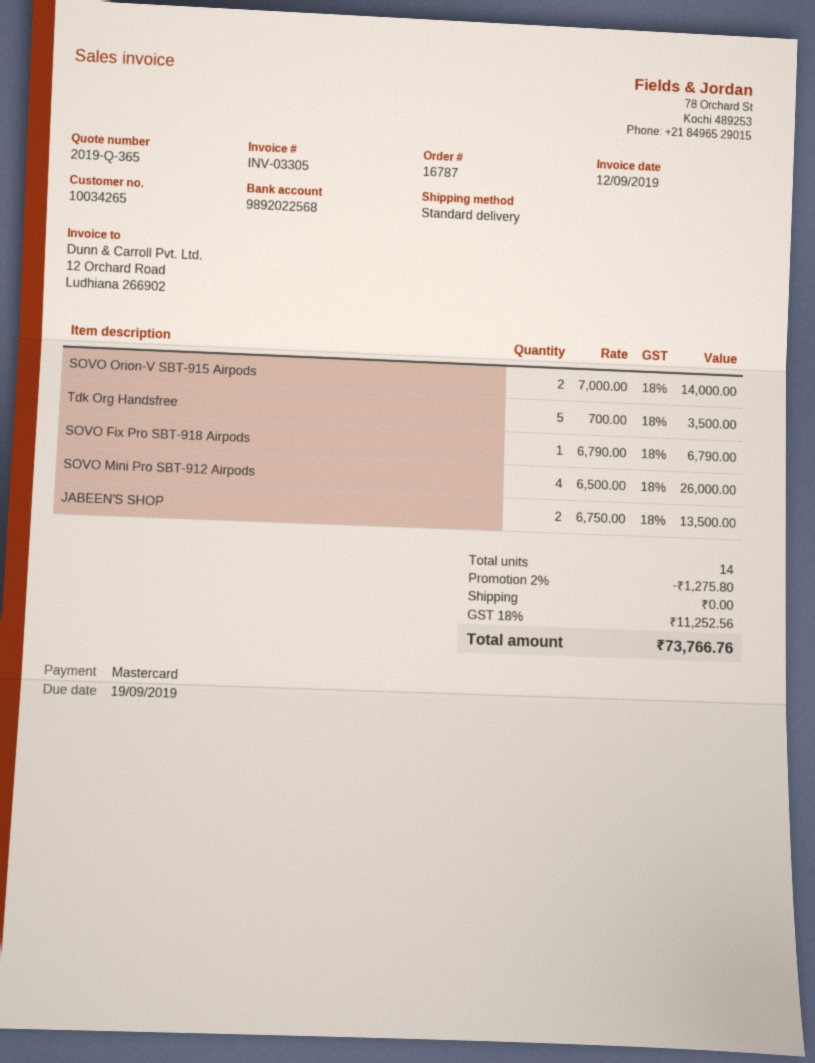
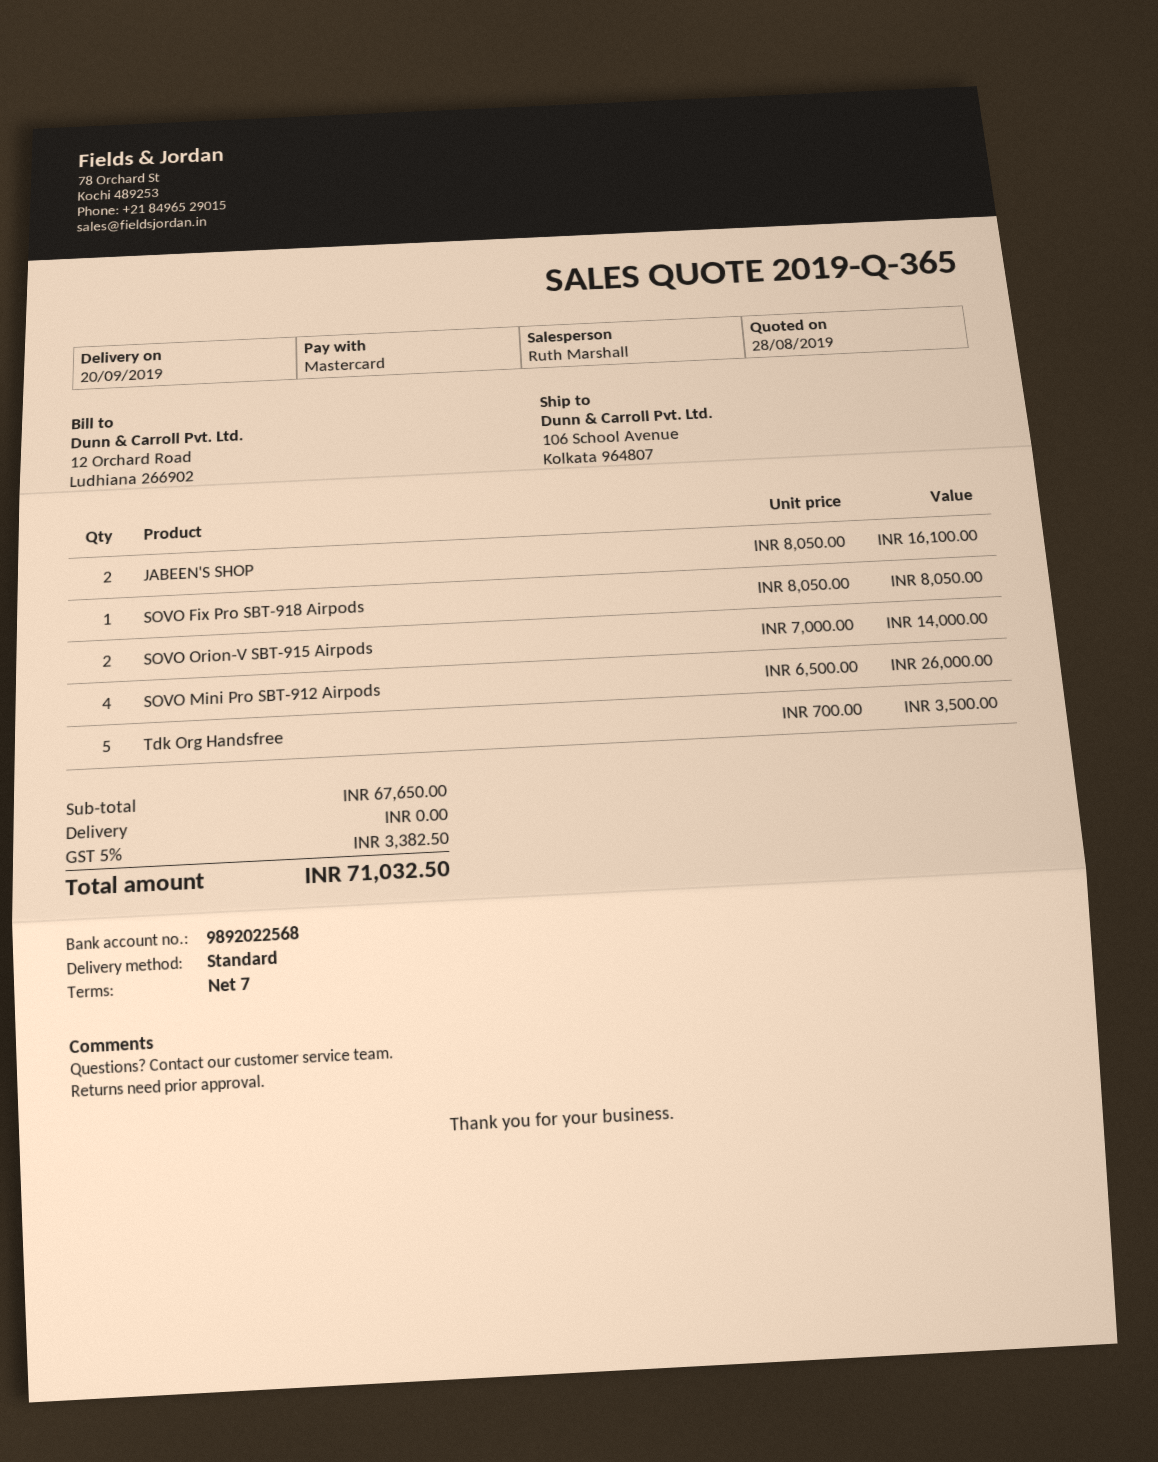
SOVO Fix Pro SBT-918 Airpods: 1 x 6790.00 = 6790.00 -> 1 x 8050.00 = 8050.00
JABEEN'S SHOP: 2 x 6750.00 = 13500.00 -> 2 x 8050.00 = 16100.00
discount: 2% = 1275.80 -> none
tax: 18% = 11252.56 -> 5% = 3382.50
total: 73766.76 -> 71032.50

